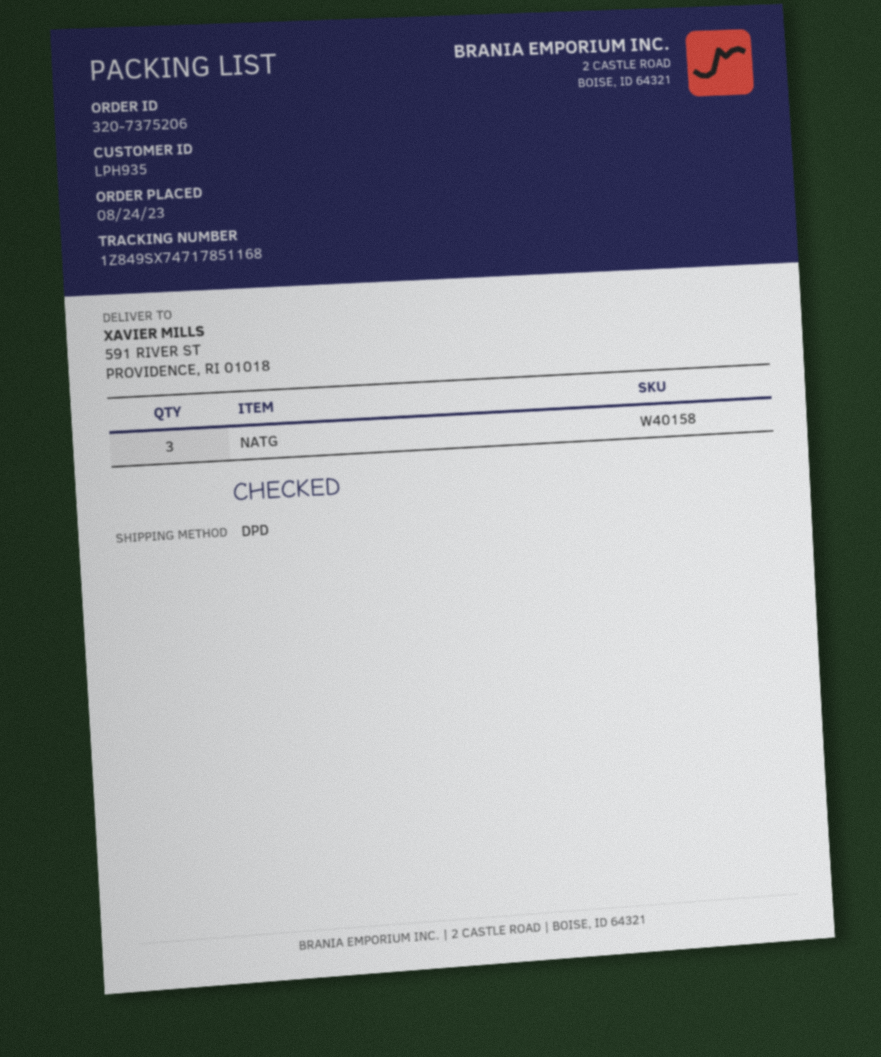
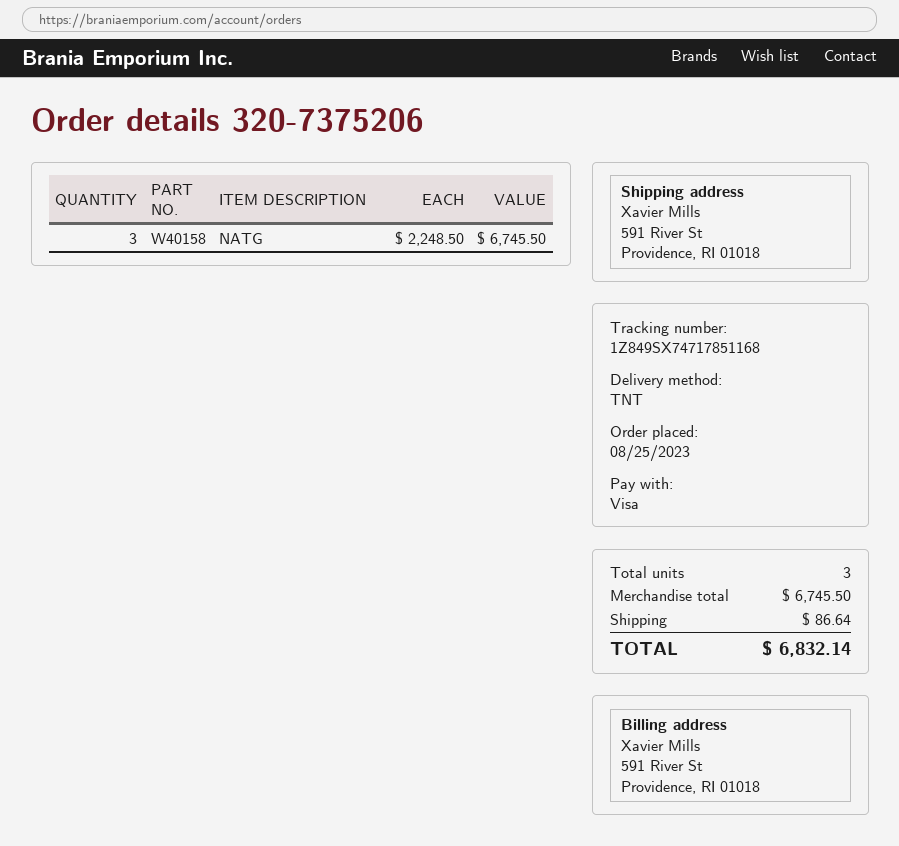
order date: 2023-08-24 -> 2023-08-25
shipping method: DPD -> TNT

